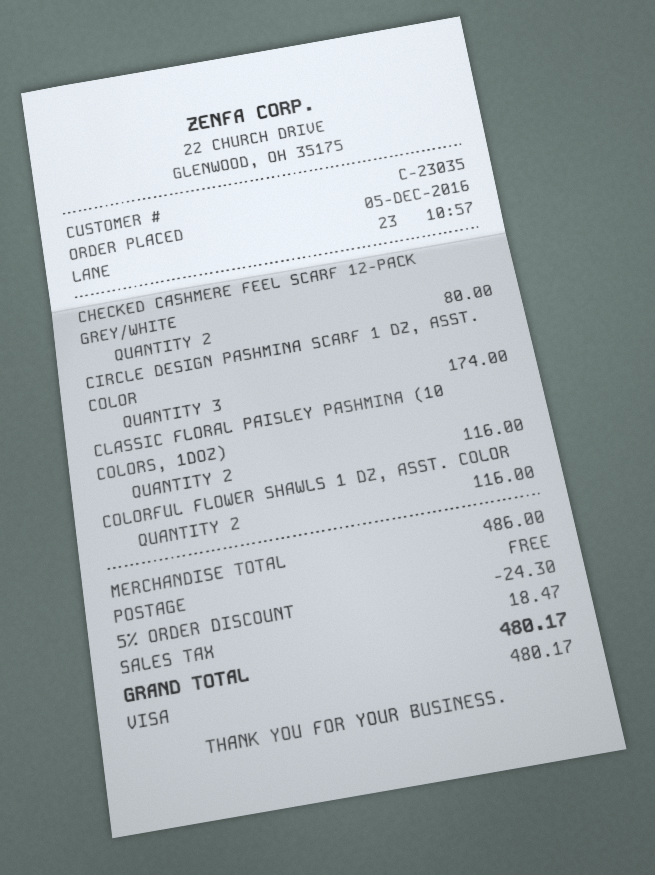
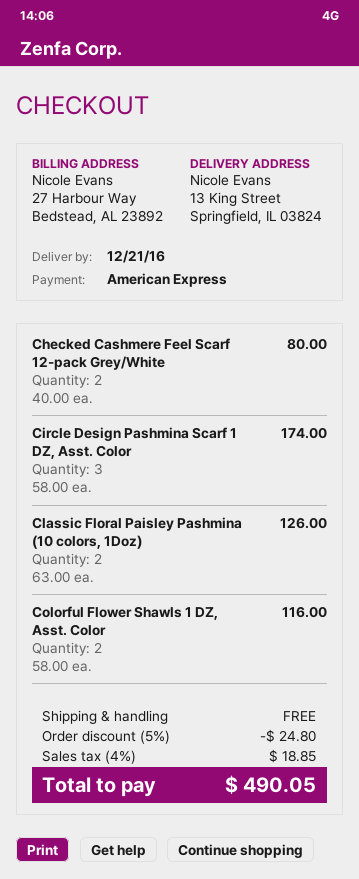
payment method: Visa -> American Express
CLASSIC FLORAL PAISLEY PASHMINA (10 COLORS, 1DOZ): 2 for 116.00 -> 2 for 126.00
discount: 5% = 24.30 -> 5% = 24.80
tax: 18.47 -> 18.85
total: 480.17 -> 490.05

